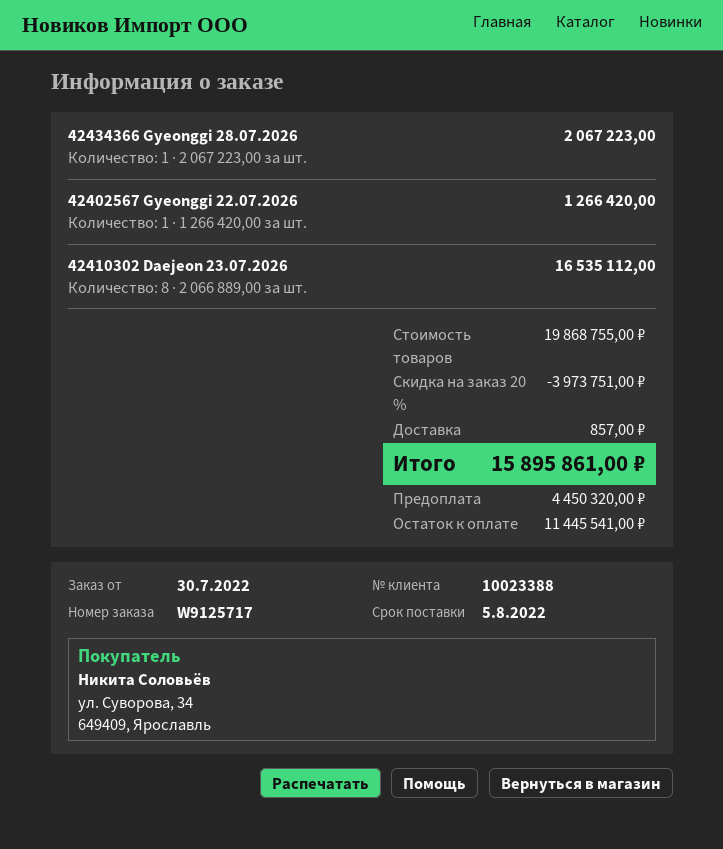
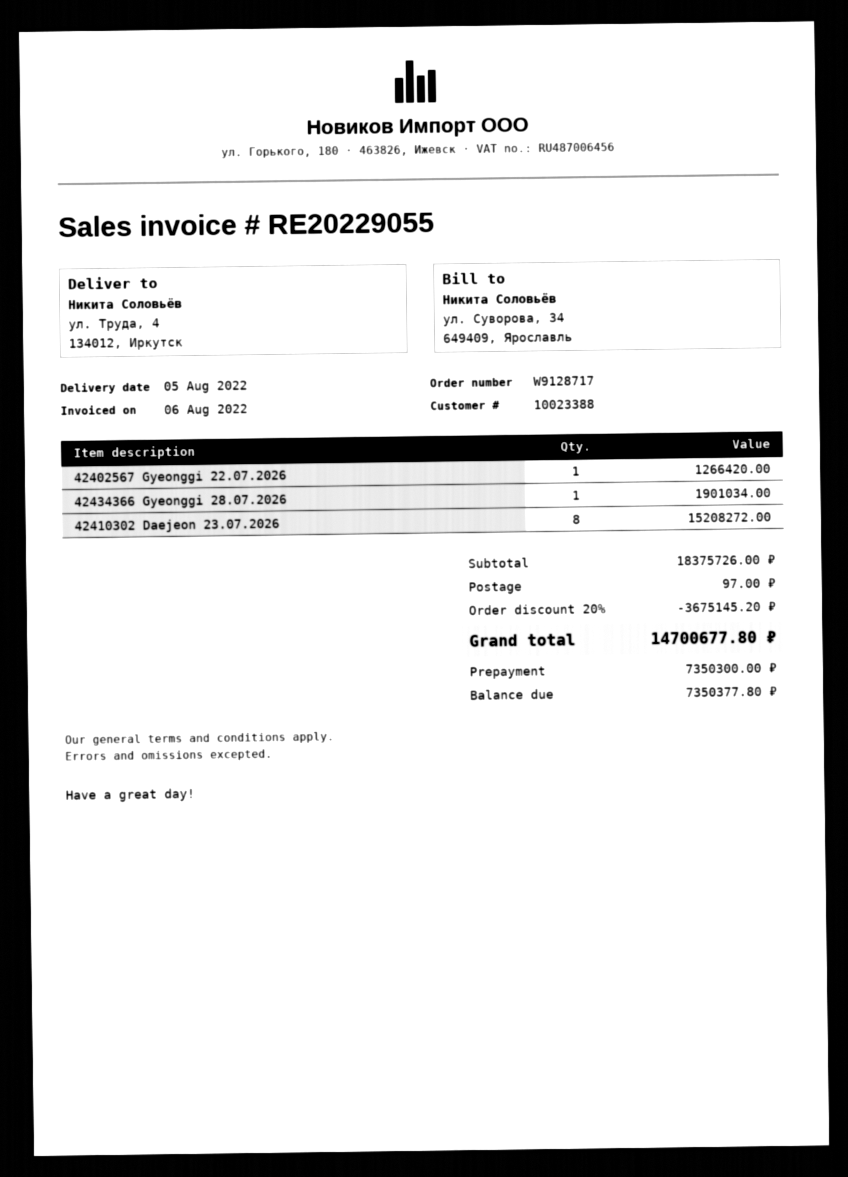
order number: W9125717 -> W9128717
42434366 Gyeonggi 28.07.2026: 1 for 2067223.00 -> 1 for 1901034.00
42410302 Daejeon 23.07.2026: 8 for 16535112.00 -> 8 for 15208272.00
subtotal: 19868755.00 -> 18375726.00
discount: 20% = 3973751.00 -> 20% = 3675145.20
shipping: 857.00 -> 97.00
total: 15895861.00 -> 14700677.80
deposit: 4450320.00 -> 7350300.00
balance: 11445541.00 -> 7350377.80

